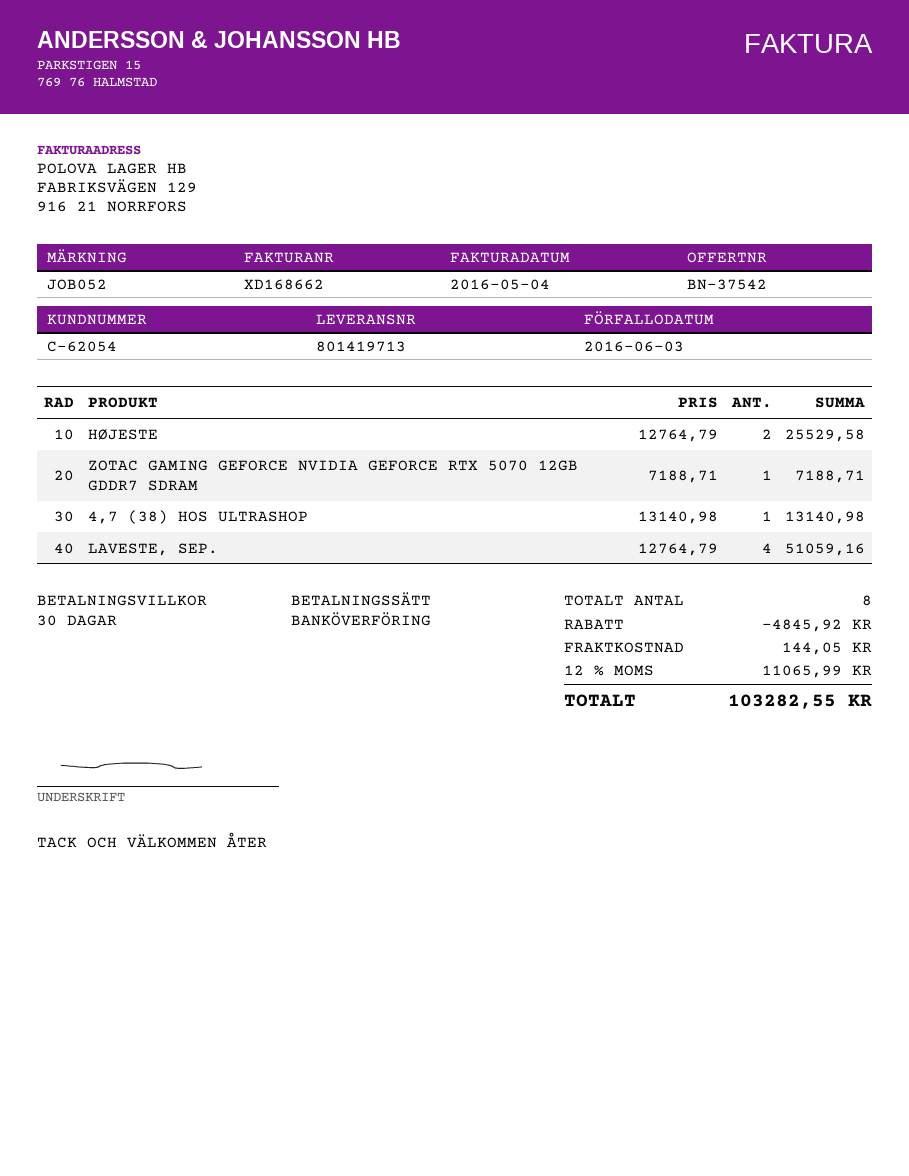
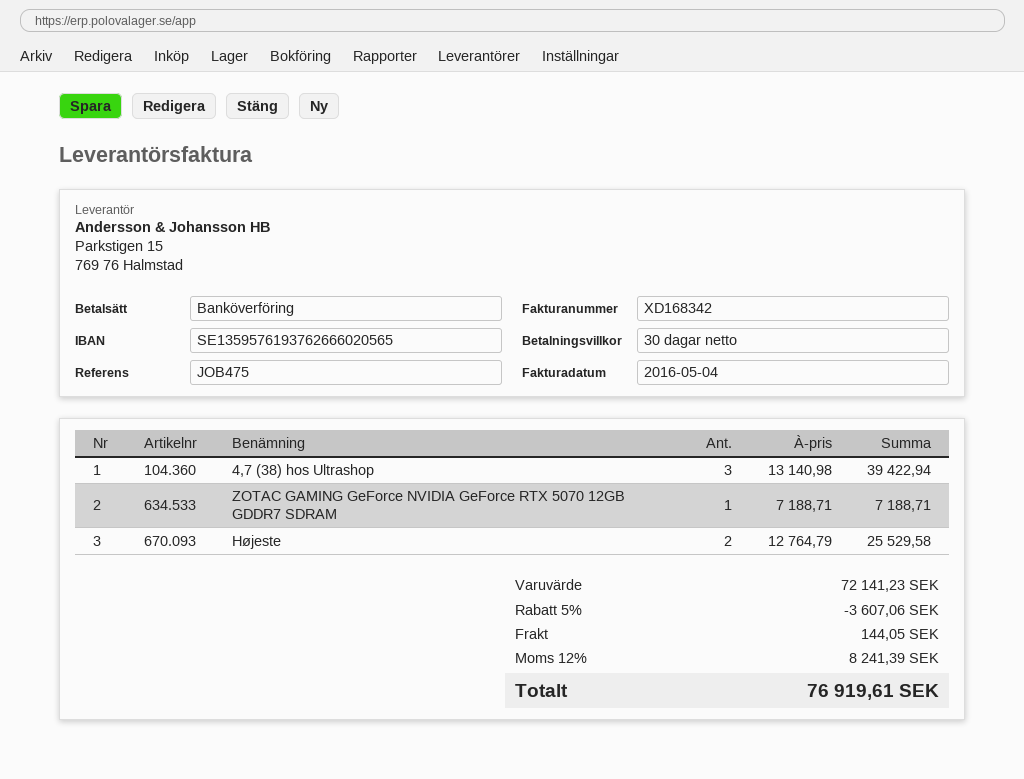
invoice number: XD168662 -> XD168342
reference: JOB052 -> JOB475
4,7 (38) HOS ULTRASHOP: 1 x 13140.98 = 13140.98 -> 3 x 13140.98 = 39422.94
LAVESTE, SEP.: 4 x 12764.79 = 51059.16 -> none
discount: 4845.92 -> 3607.06
tax: 12% = 11065.99 -> 12% = 8241.39
total: 103282.55 -> 76919.61

